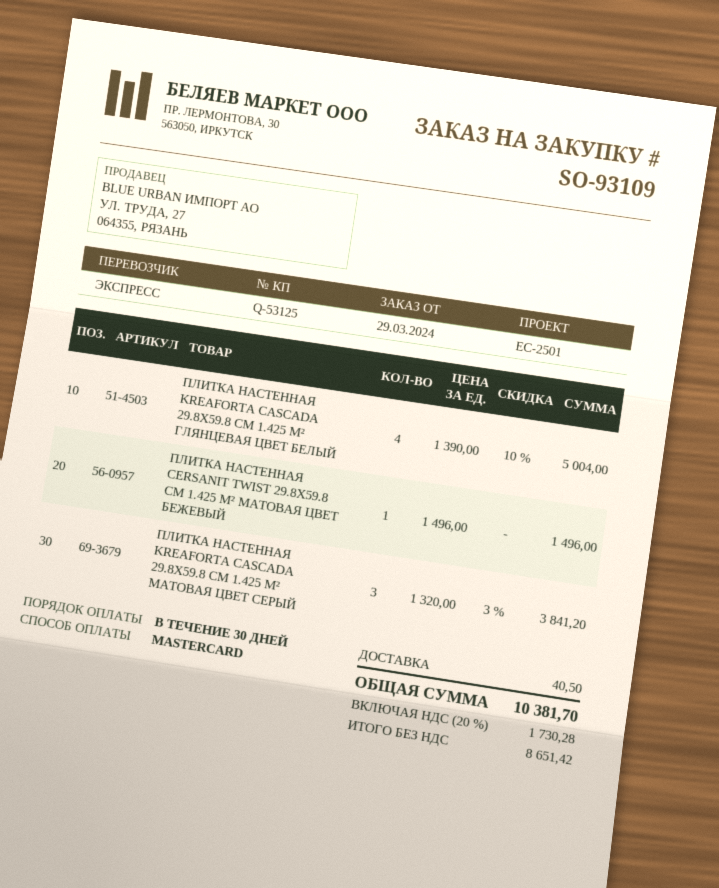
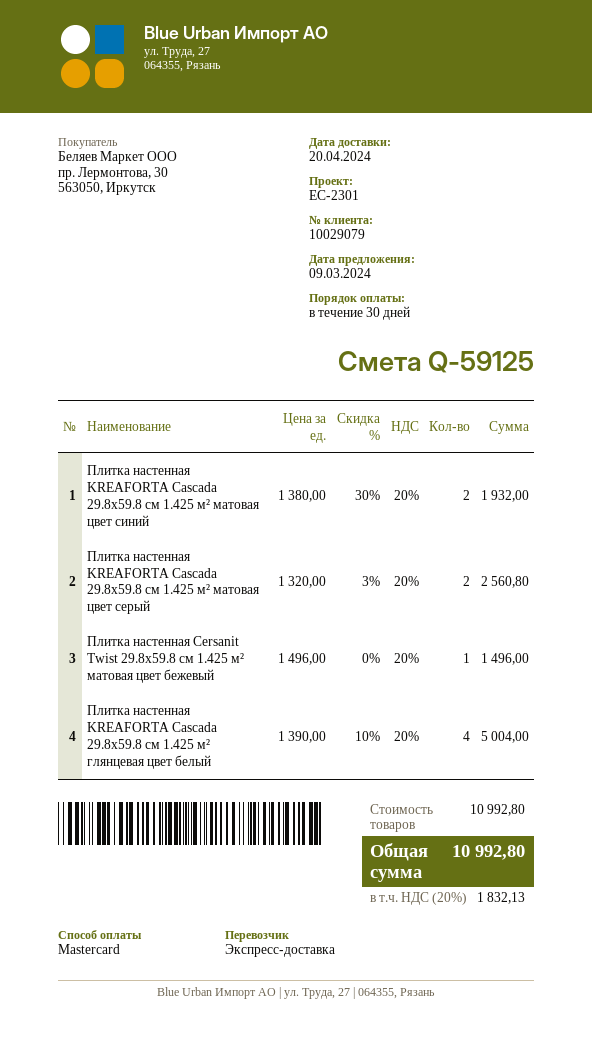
quote number: Q-53125 -> Q-59125
reference: EC-2501 -> EC-2301
ПЛИТКА НАСТЕННАЯ KREAFORTA CASCADA 29.8X59.8 СМ 1.425 М² МАТОВАЯ ЦВЕТ СЕРЫЙ: 3 x 1320.00 - 3% = 3841.20 -> 2 x 1320.00 - 3% = 2560.80
Плитка настенная KREAFORTA Cascada 29.8x59.8 см 1.425 м² матовая цвет синий: none -> 2 x 1380.00 - 30% = 1932.00
shipping: 40.50 -> none
tax: 20% = 1730.28 -> 20% = 1832.13
total: 10381.70 -> 10992.80

